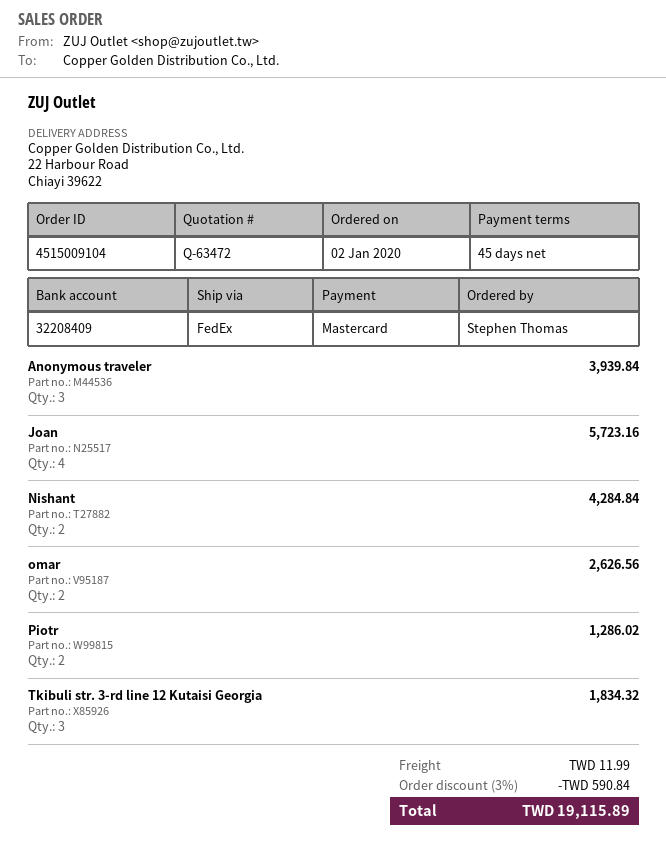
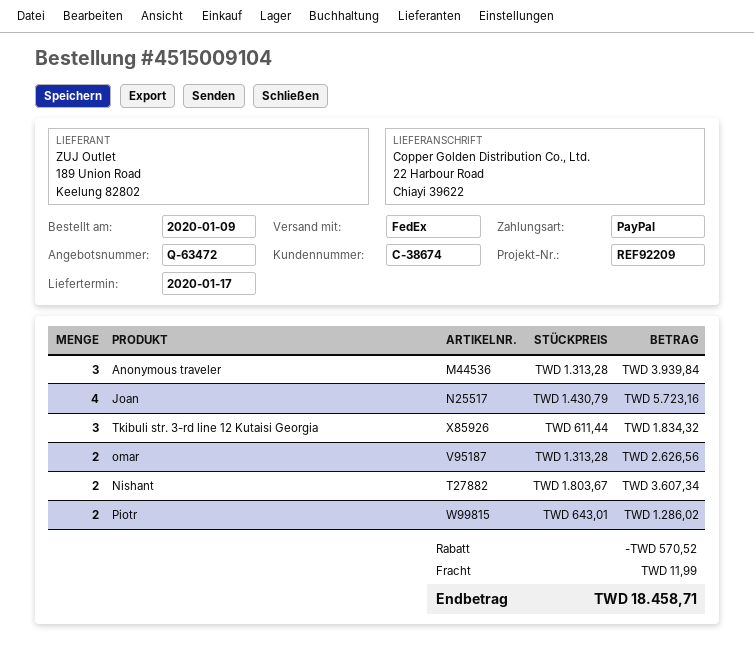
order date: 2020-01-02 -> 2020-01-09
payment method: Mastercard -> PayPal
Nishant: 2 for 4284.84 -> 2 for 3607.34
discount: 590.84 -> 570.52
total: 19115.89 -> 18458.71

